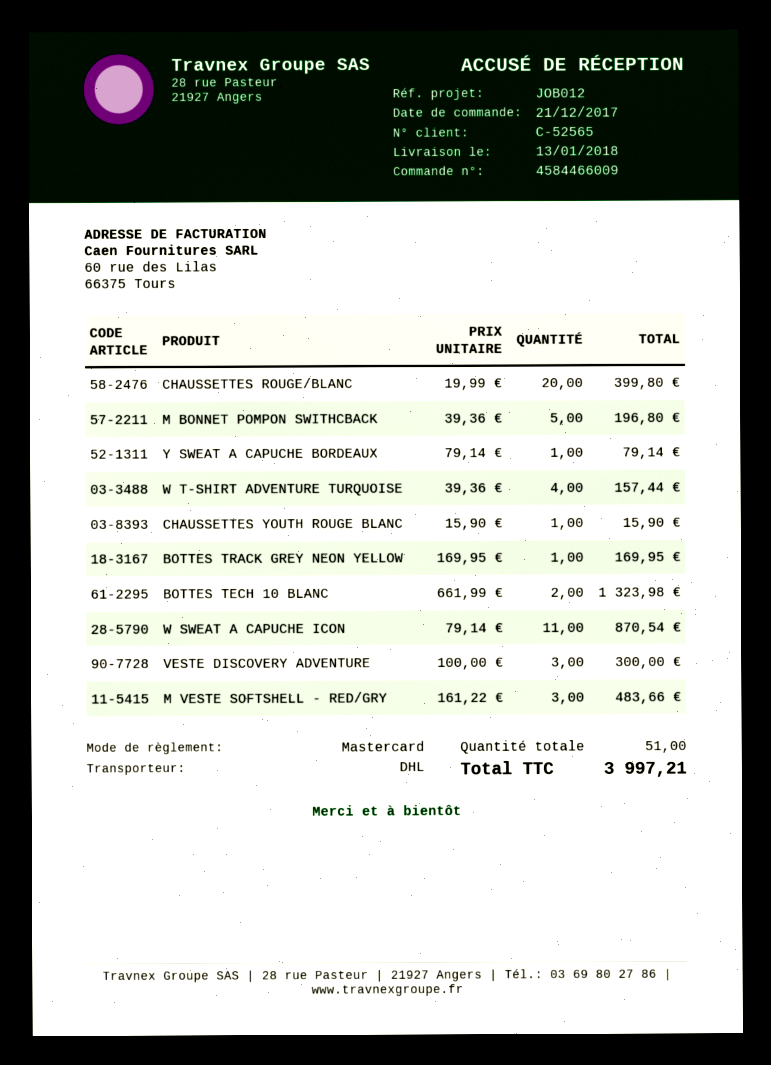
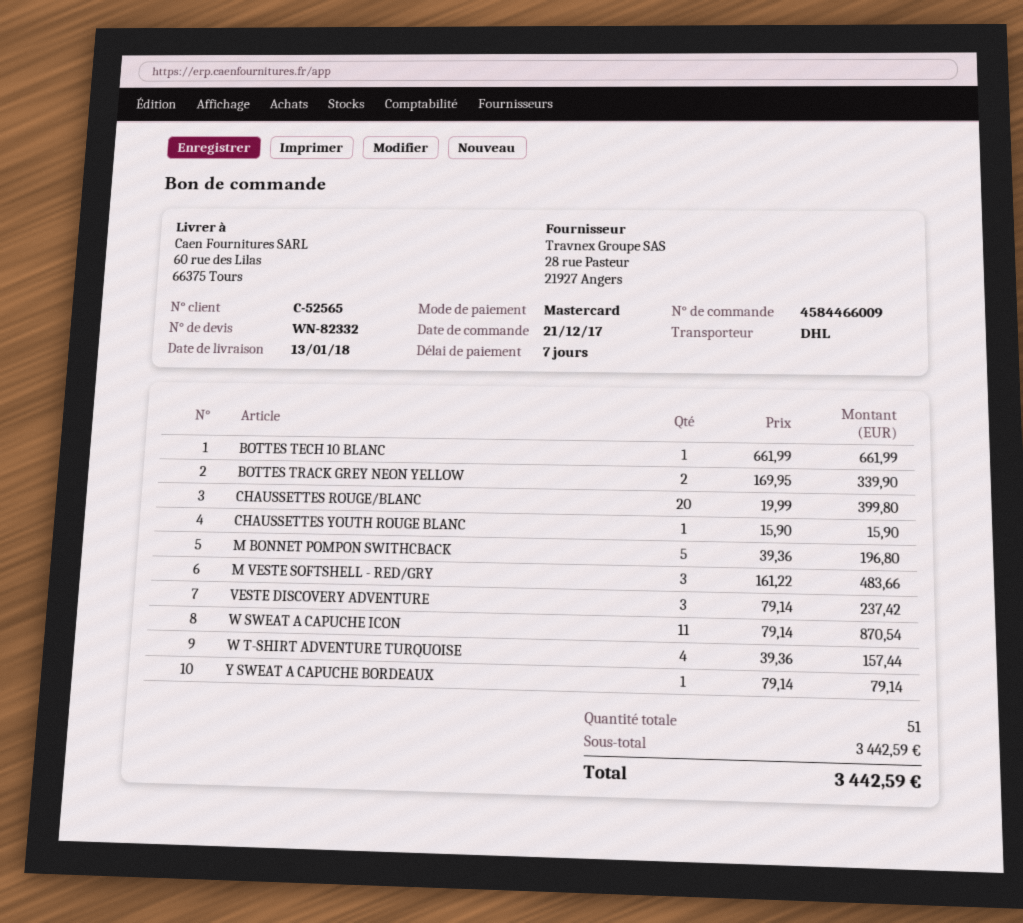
BOTTES TRACK GREY NEON YELLOW: 1 x 169.95 = 169.95 -> 2 x 169.95 = 339.90
BOTTES TECH 10 BLANC: 2 x 661.99 = 1323.98 -> 1 x 661.99 = 661.99
VESTE DISCOVERY ADVENTURE: 3 x 100.00 = 300.00 -> 3 x 79.14 = 237.42
total: 3997.21 -> 3442.59

